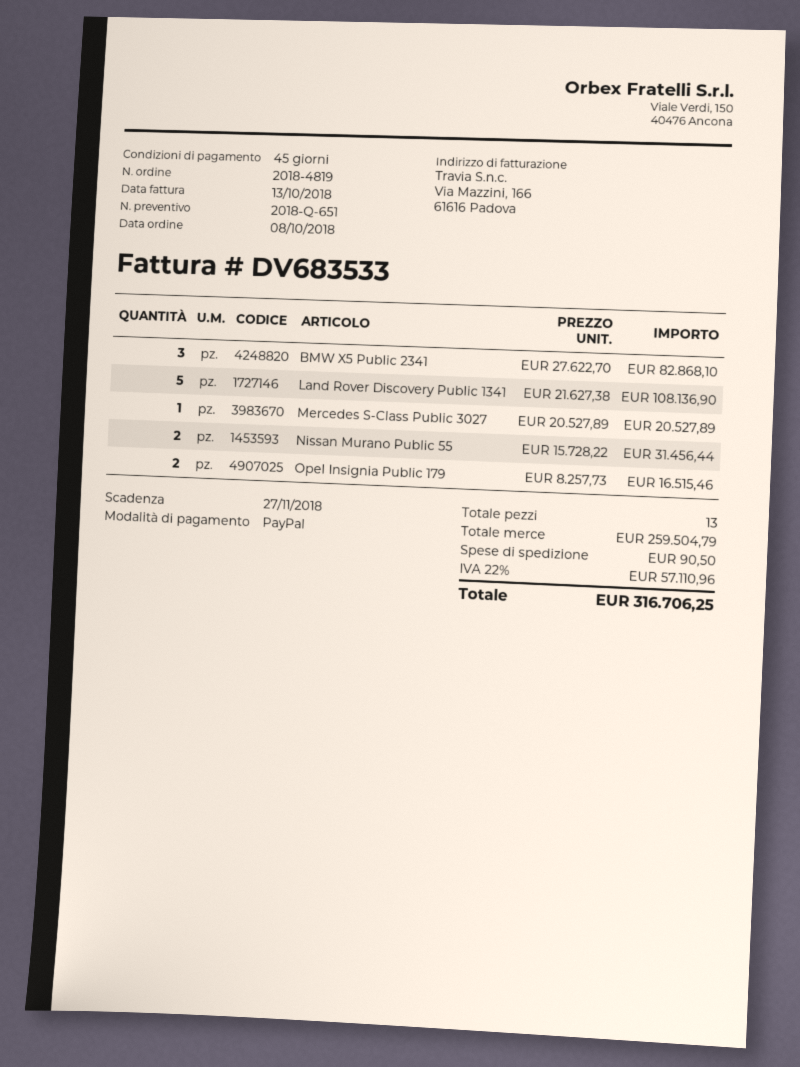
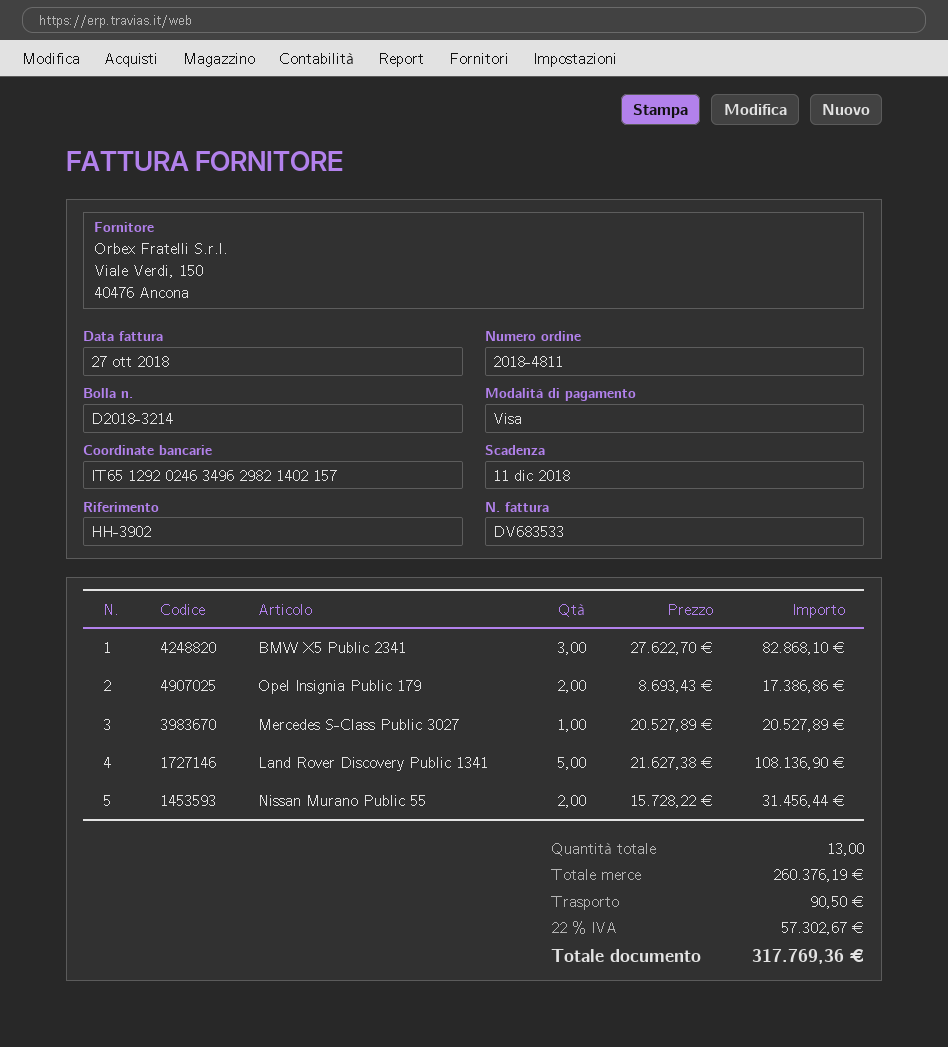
order number: 2018-4819 -> 2018-4811
invoice date: 2018-10-13 -> 2018-10-27
due date: 2018-11-27 -> 2018-12-11
payment method: PayPal -> Visa
Opel Insignia Public 179: 2 x 8257.73 = 16515.46 -> 2 x 8693.43 = 17386.86
subtotal: 259504.79 -> 260376.19
tax: 22% = 57110.96 -> 22% = 57302.67
total: 316706.25 -> 317769.36

